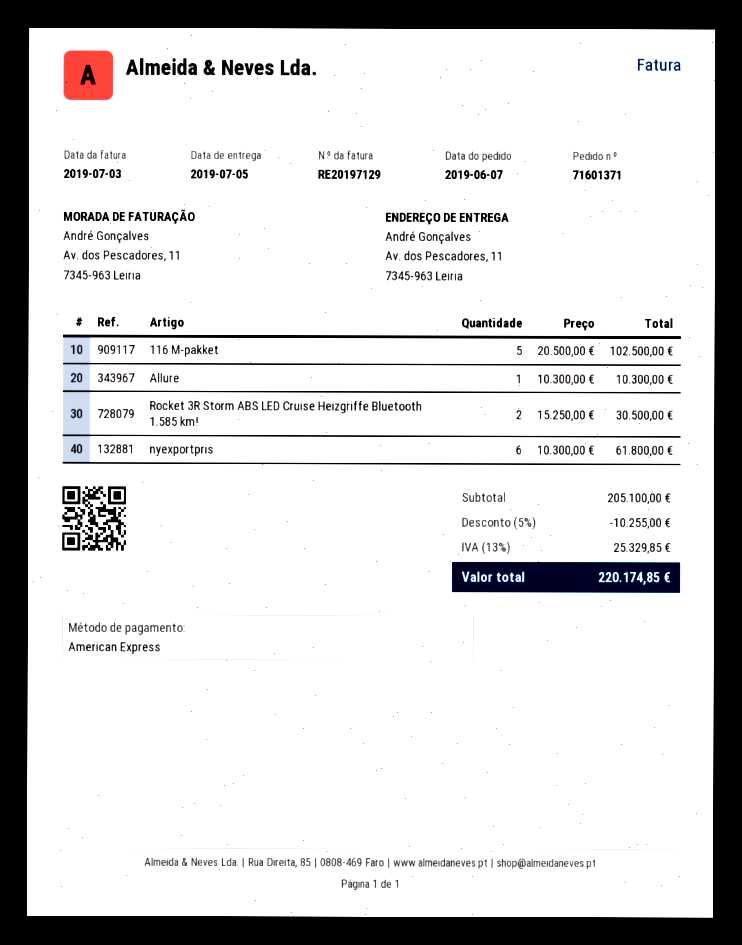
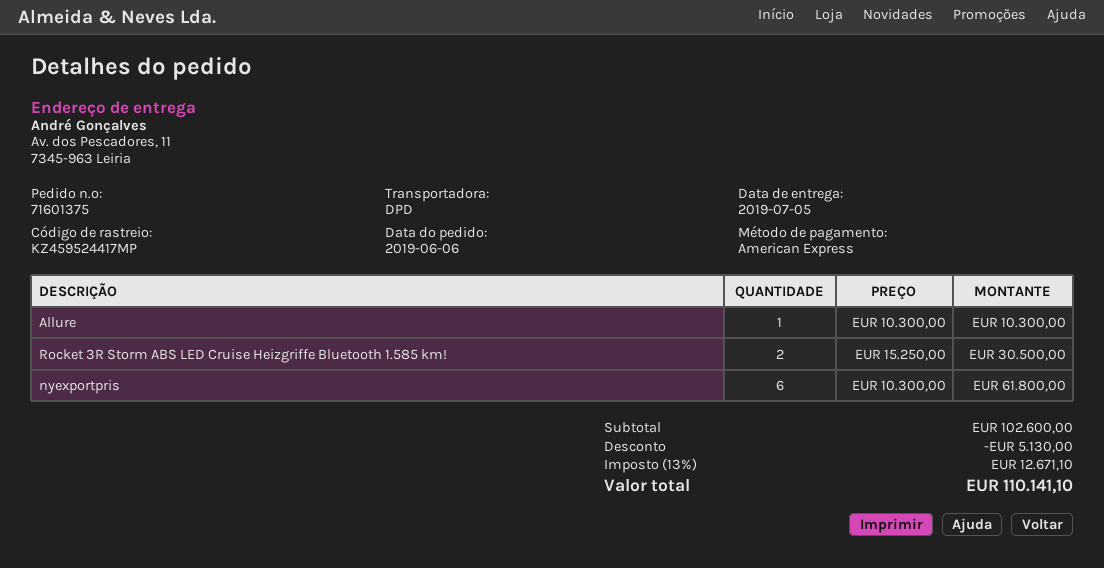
order number: 71601371 -> 71601375
order date: 2019-06-07 -> 2019-06-06
116 M-pakket: 5 x 20500.00 = 102500.00 -> none
subtotal: 205100.00 -> 102600.00
discount: 10255.00 -> 5130.00
tax: 13% = 25329.85 -> 13% = 12671.10
total: 220174.85 -> 110141.10

